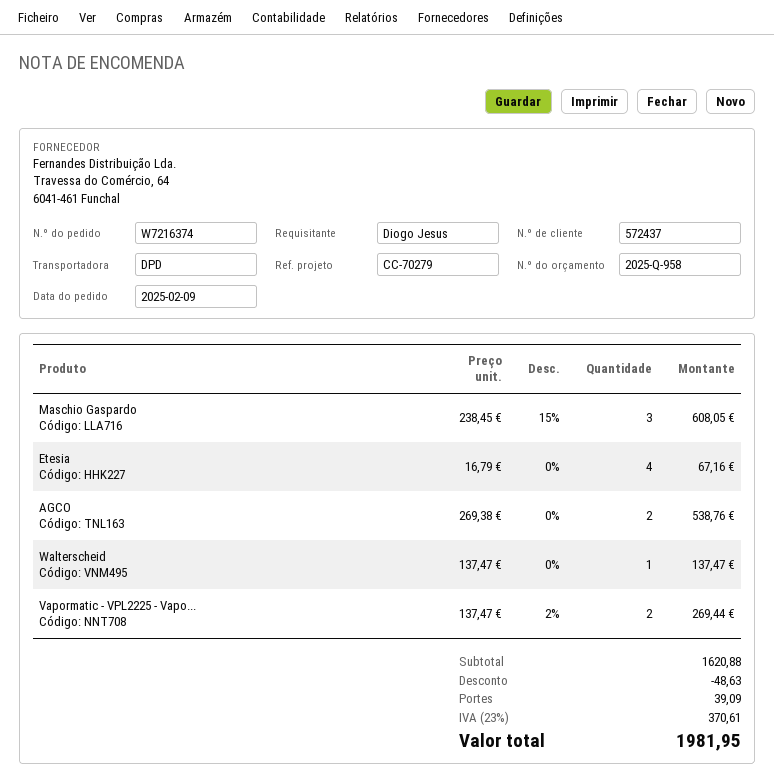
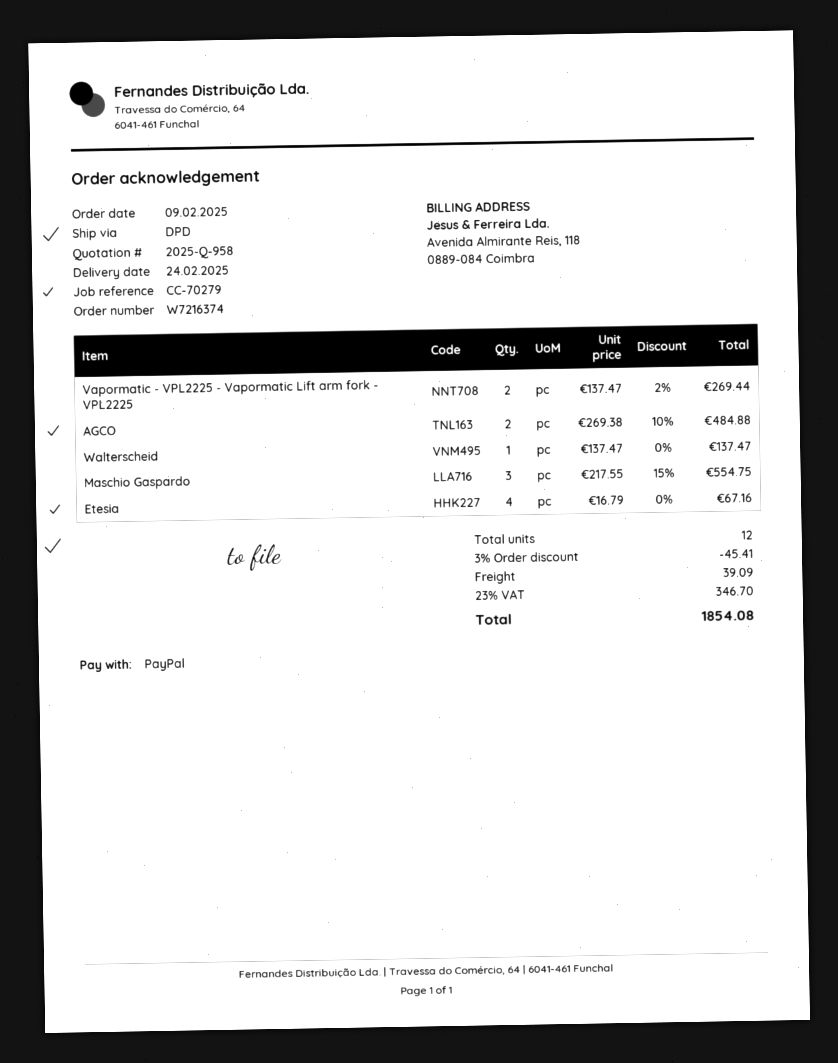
Maschio Gaspardo: 3 x 238.45 - 15% = 608.05 -> 3 x 217.55 - 15% = 554.75
AGCO: 2 x 269.38 = 538.76 -> 2 x 269.38 - 10% = 484.88
discount: 48.63 -> 45.41
tax: 23% = 370.61 -> 23% = 346.70
total: 1981.95 -> 1854.08

